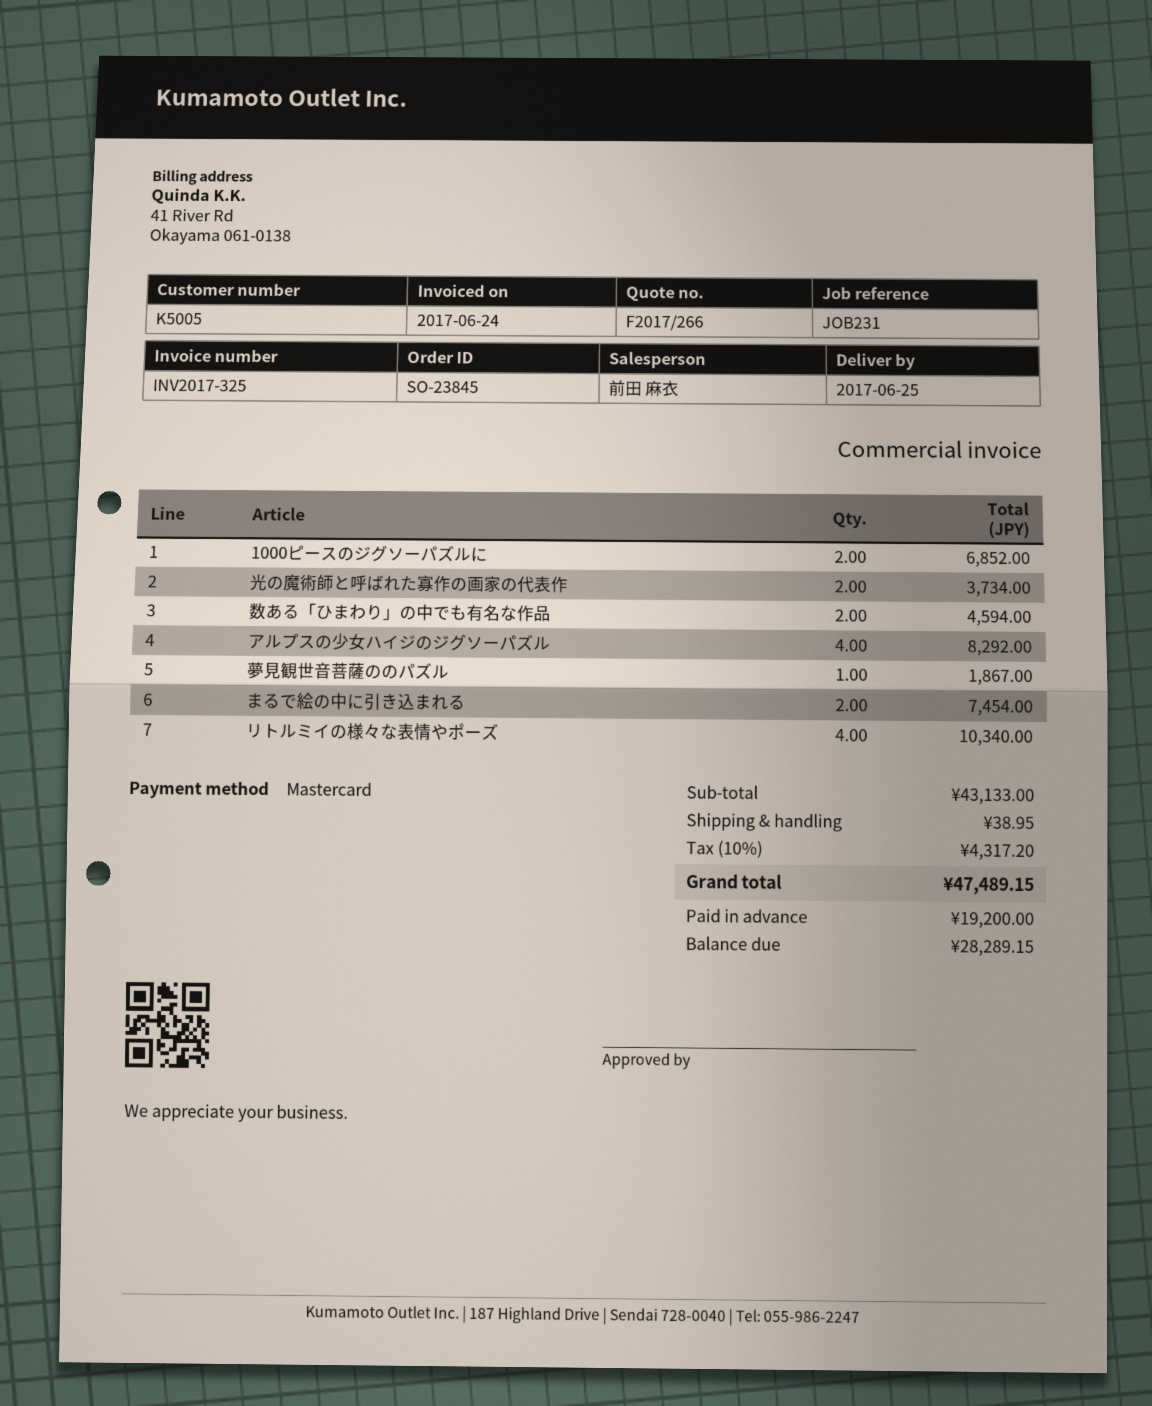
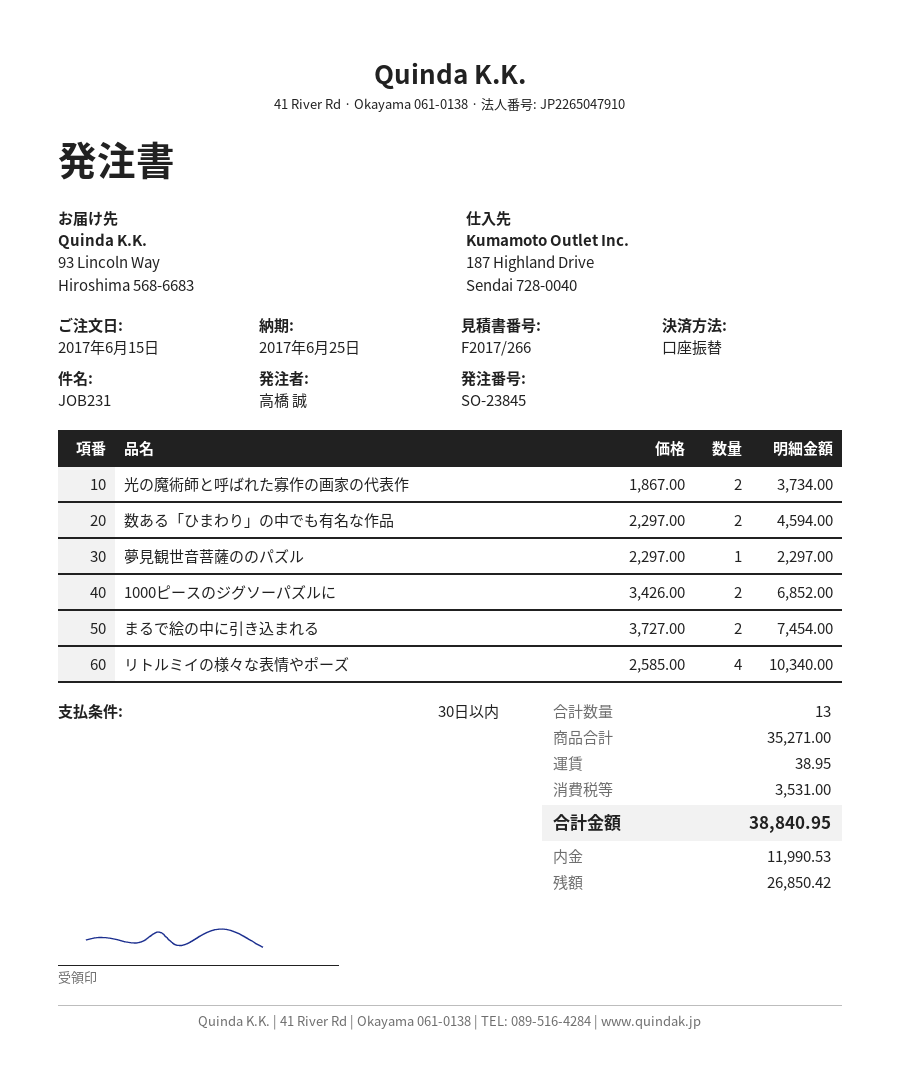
payment method: Mastercard -> direct debit
アルプスの少女ハイジのジグソーパズル: 4 for 8292.00 -> none
夢見観世音菩薩ののパズル: 1 for 1867.00 -> 1 for 2297.00
subtotal: 43133.00 -> 35271.00
tax: 4317.20 -> 3531.00
total: 47489.15 -> 38840.95
deposit: 19200.00 -> 11990.53
balance: 28289.15 -> 26850.42

